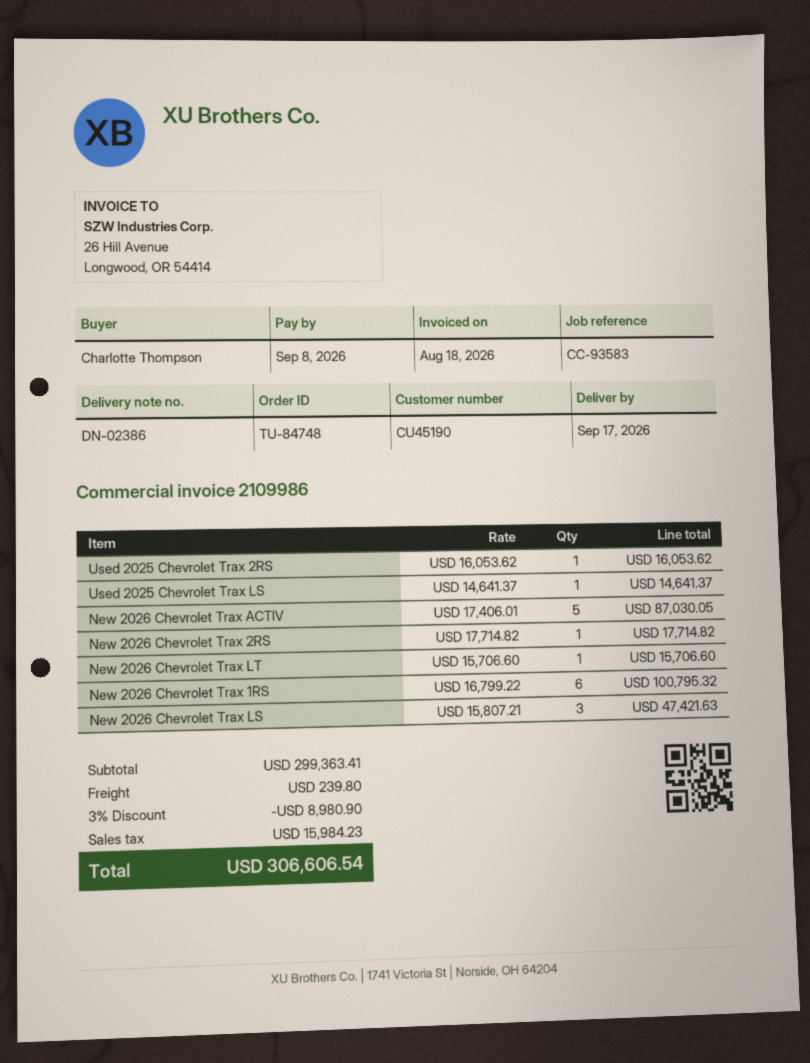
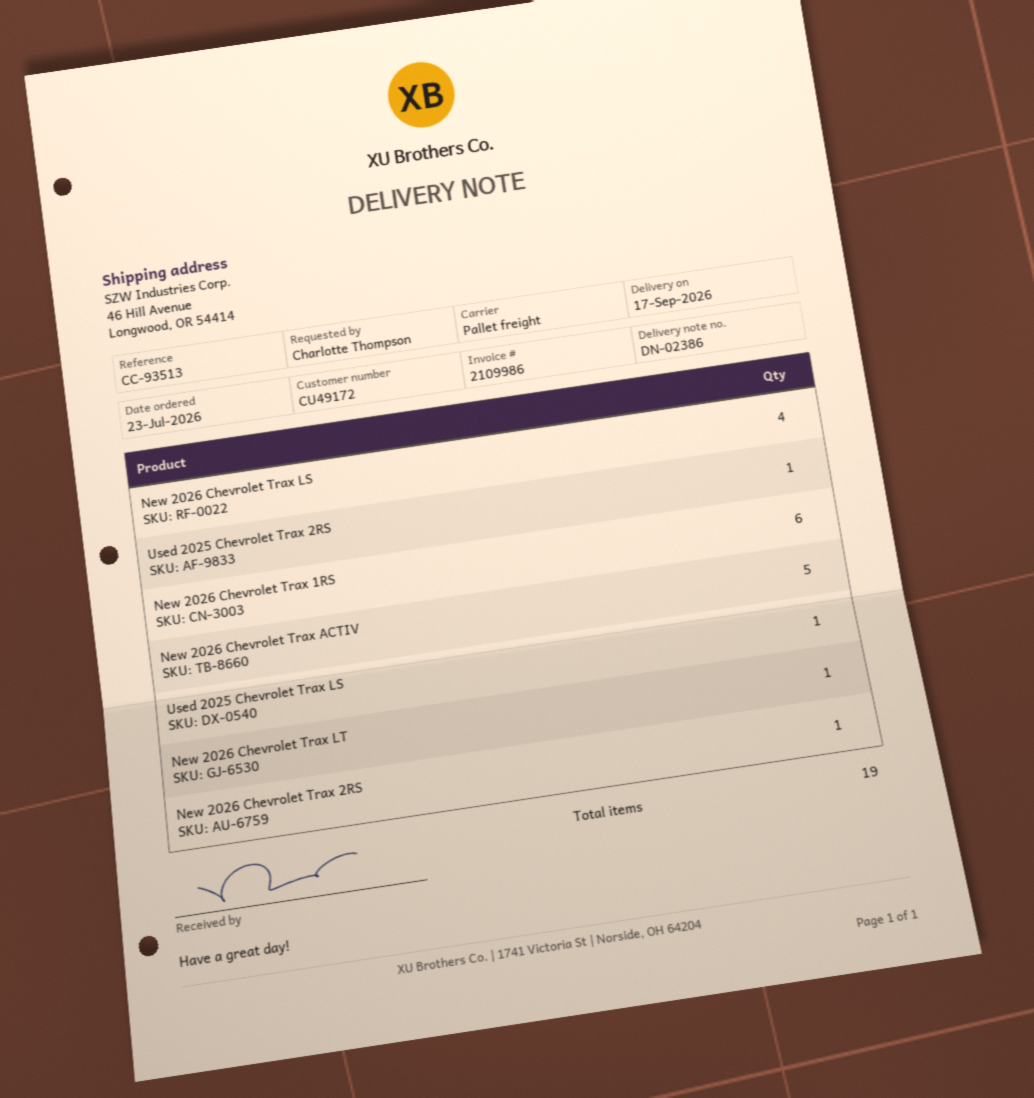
customer number: CU45190 -> CU49172
reference: CC-93583 -> CC-93513
New 2026 Chevrolet Trax LS: 3 -> 4

